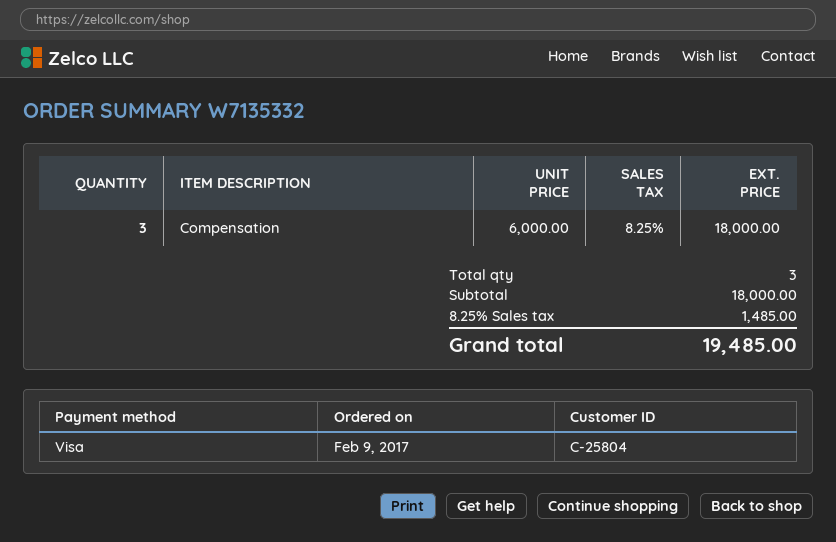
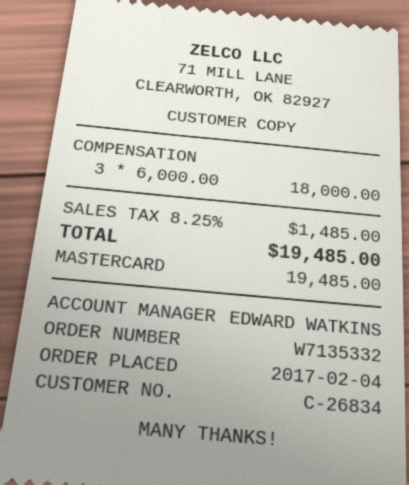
order date: 2017-02-09 -> 2017-02-04
customer number: C-25804 -> C-26834
payment method: Visa -> Mastercard

